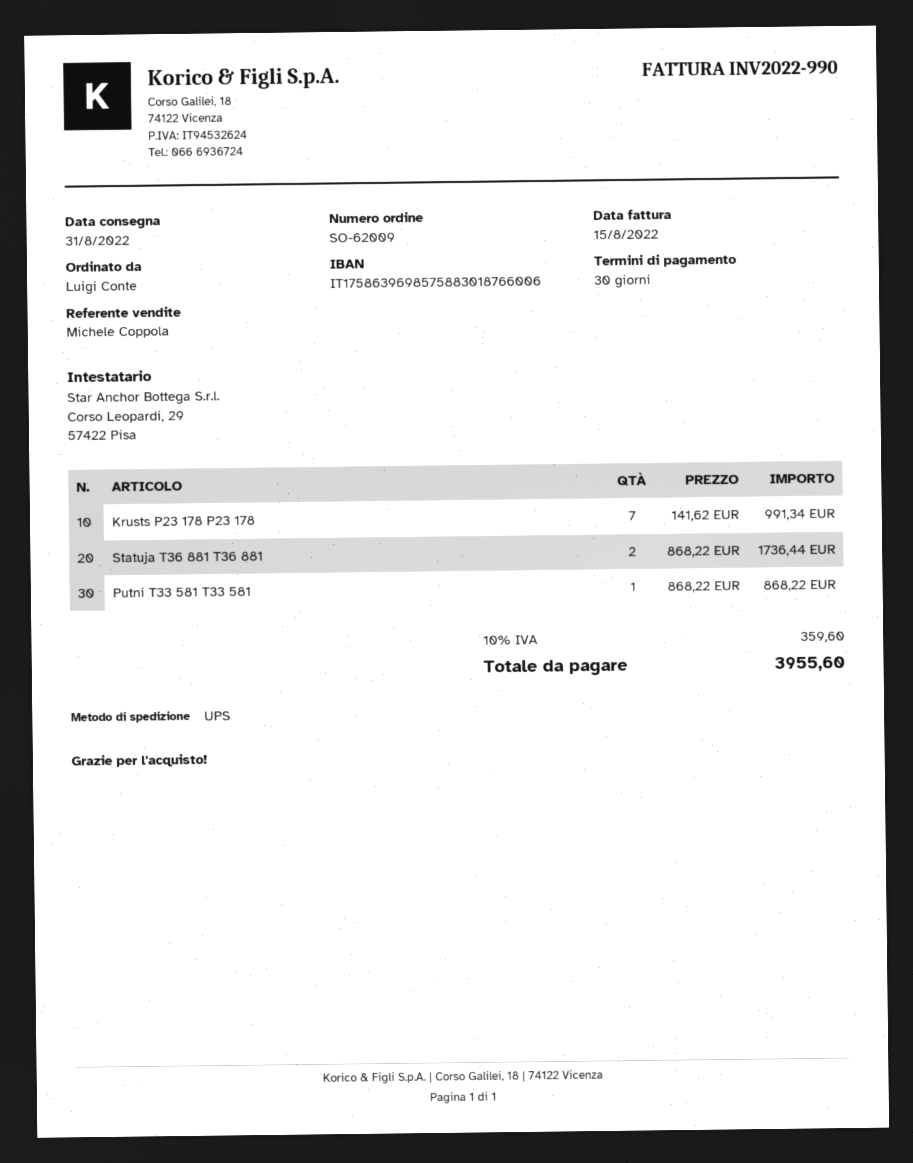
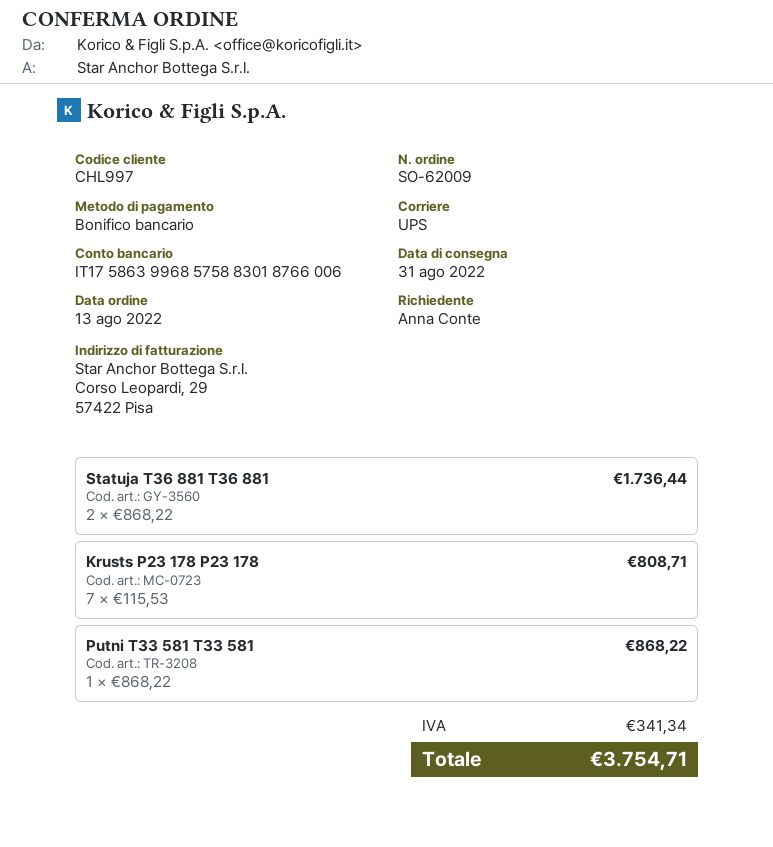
ordered by: Luigi Conte -> Anna Conte
bank account: IT1758639698575883018766006 -> IT1758639968575883018766006
Krusts P23 178 P23 178: 7 x 141.62 = 991.34 -> 7 x 115.53 = 808.71
tax: 359.60 -> 341.34
total: 3955.60 -> 3754.71

